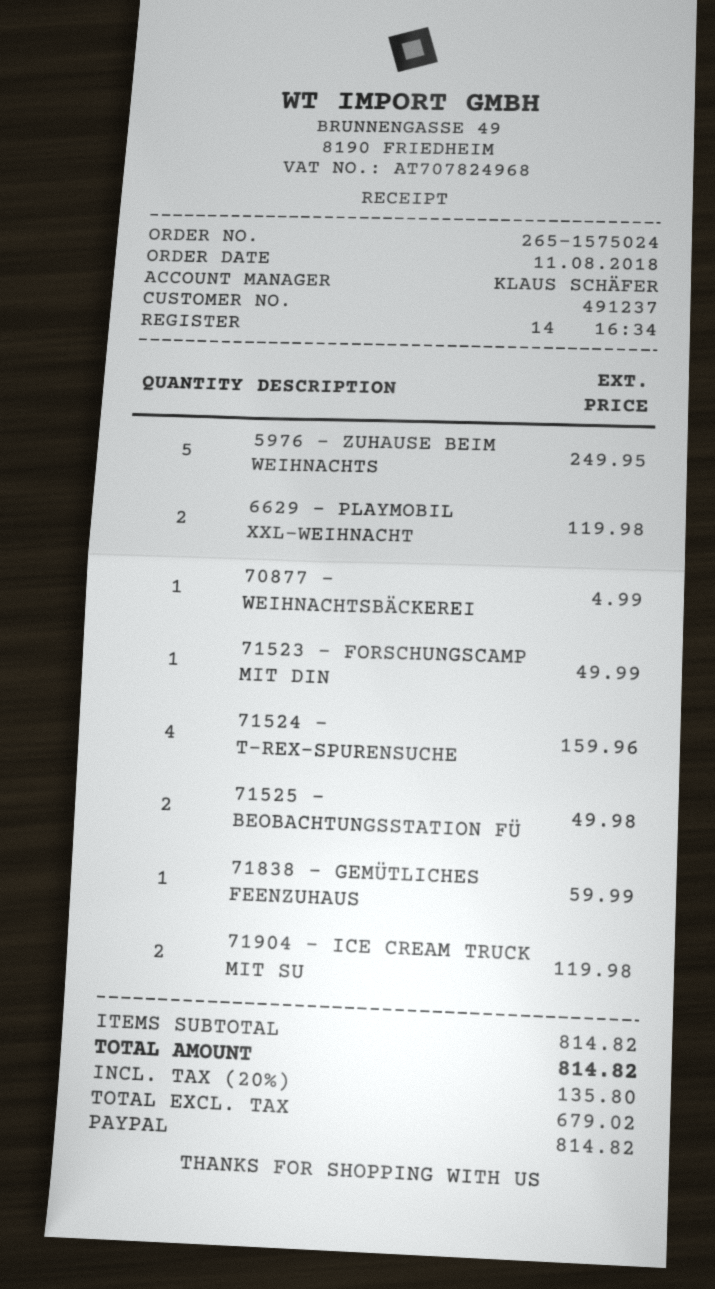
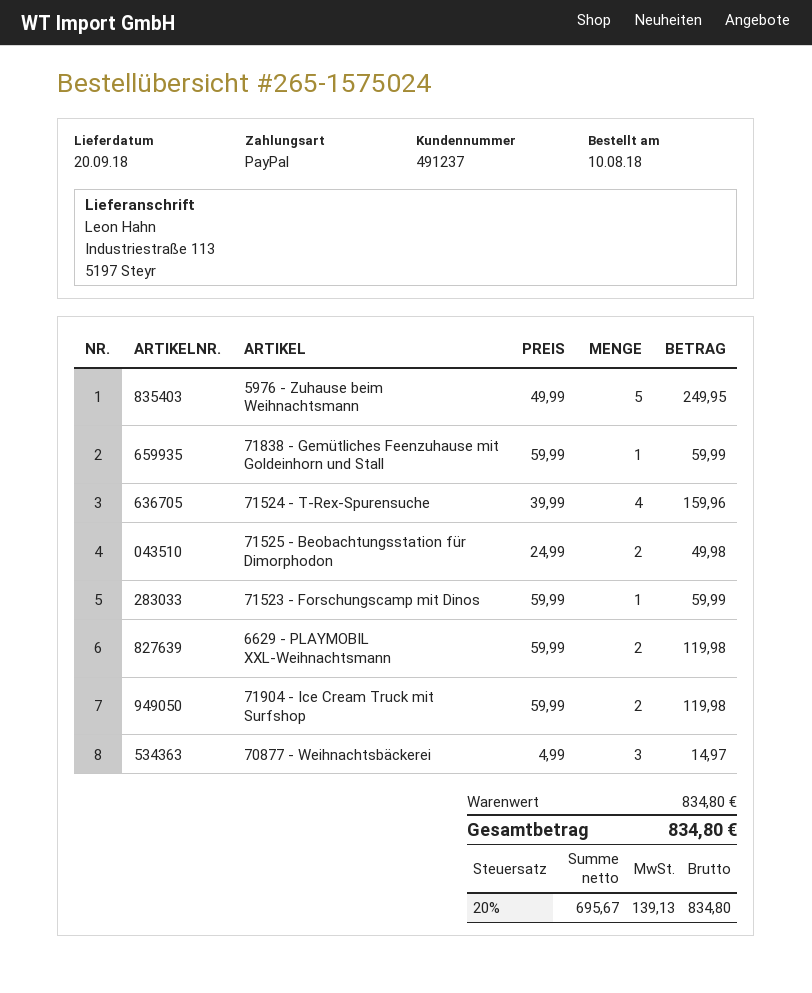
order date: 2018-08-11 -> 2018-08-10
70877 - WEIHNACHTSBÄCKEREI: 1 for 4.99 -> 3 for 14.97
71523 - FORSCHUNGSCAMP MIT DIN: 1 for 49.99 -> 1 for 59.99
subtotal: 814.82 -> 834.80
net: 679.02 -> 695.67
tax: 20% = 135.80 -> 20% = 139.13
total: 814.82 -> 834.80

